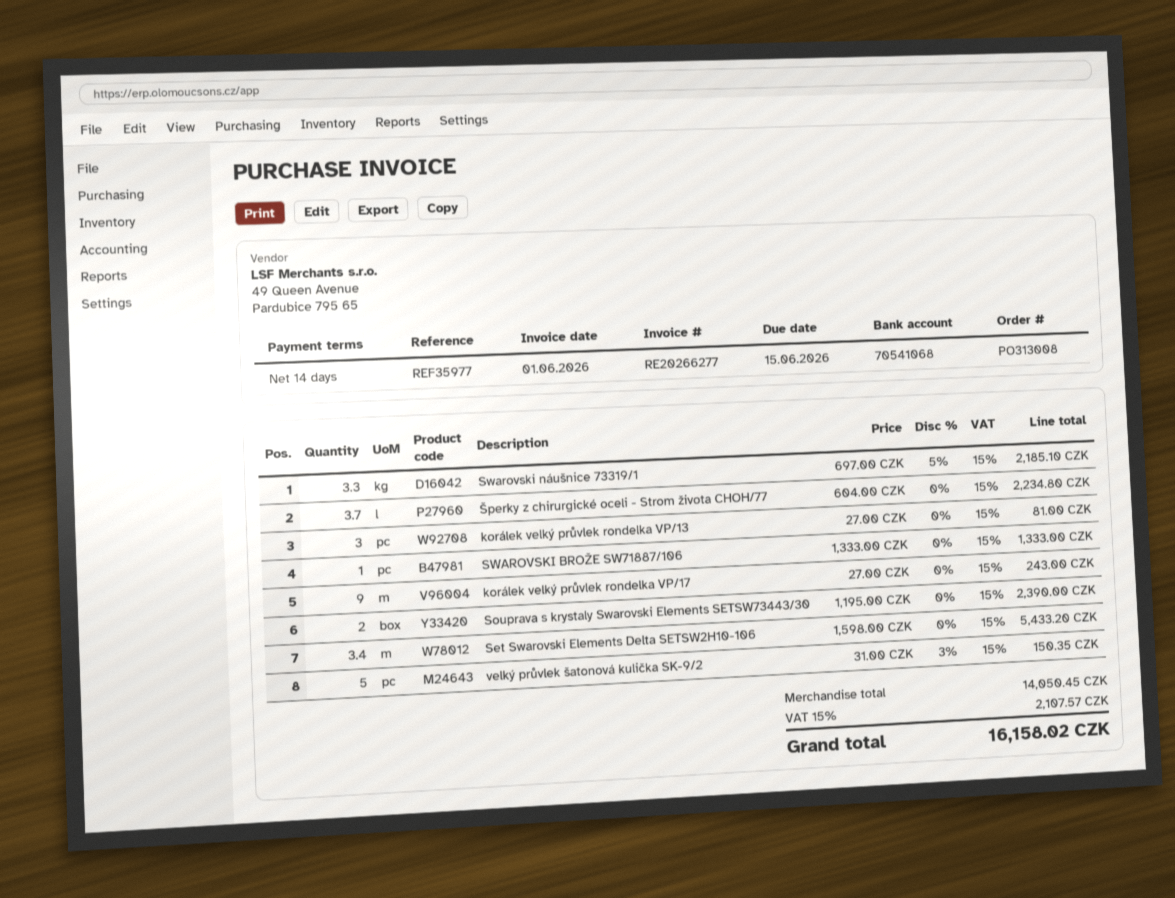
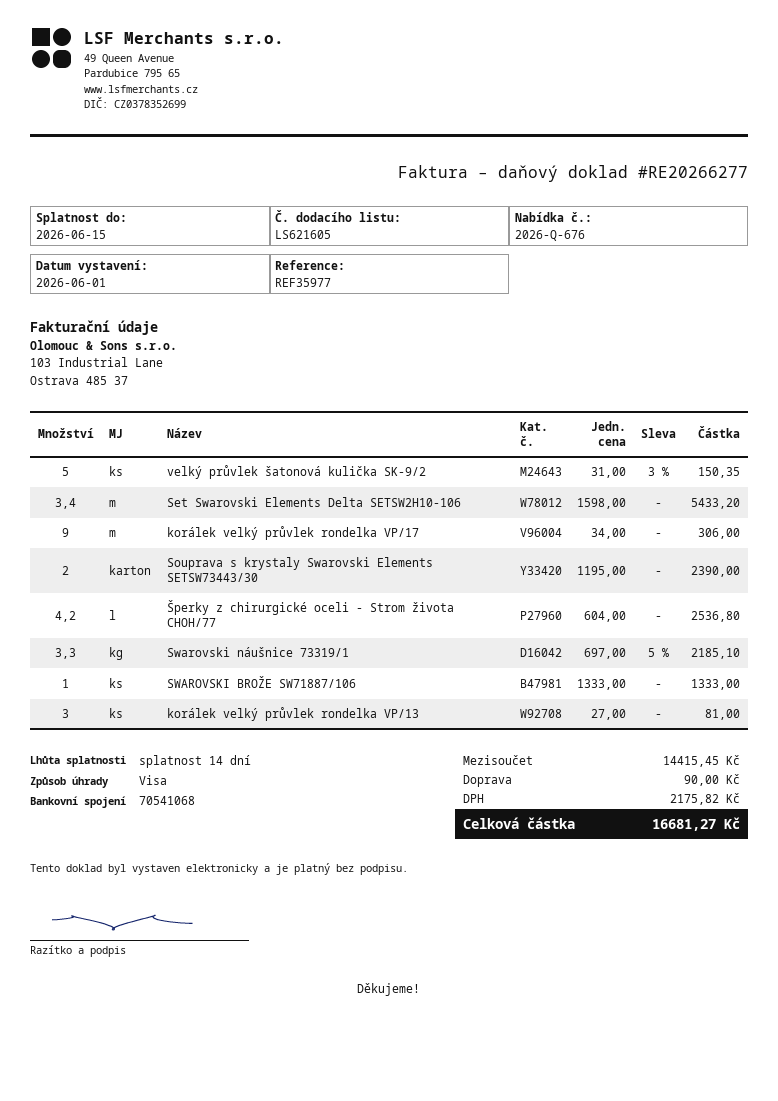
Šperky z chirurgické oceli - Strom života CHOH/77: 3.7 x 604.00 = 2234.80 -> 4.2 x 604.00 = 2536.80
korálek velký průvlek rondelka VP/17: 9 x 27.00 = 243.00 -> 9 x 34.00 = 306.00
subtotal: 14050.45 -> 14415.45
shipping: none -> 90.00
tax: 2107.57 -> 2175.82
total: 16158.02 -> 16681.27

